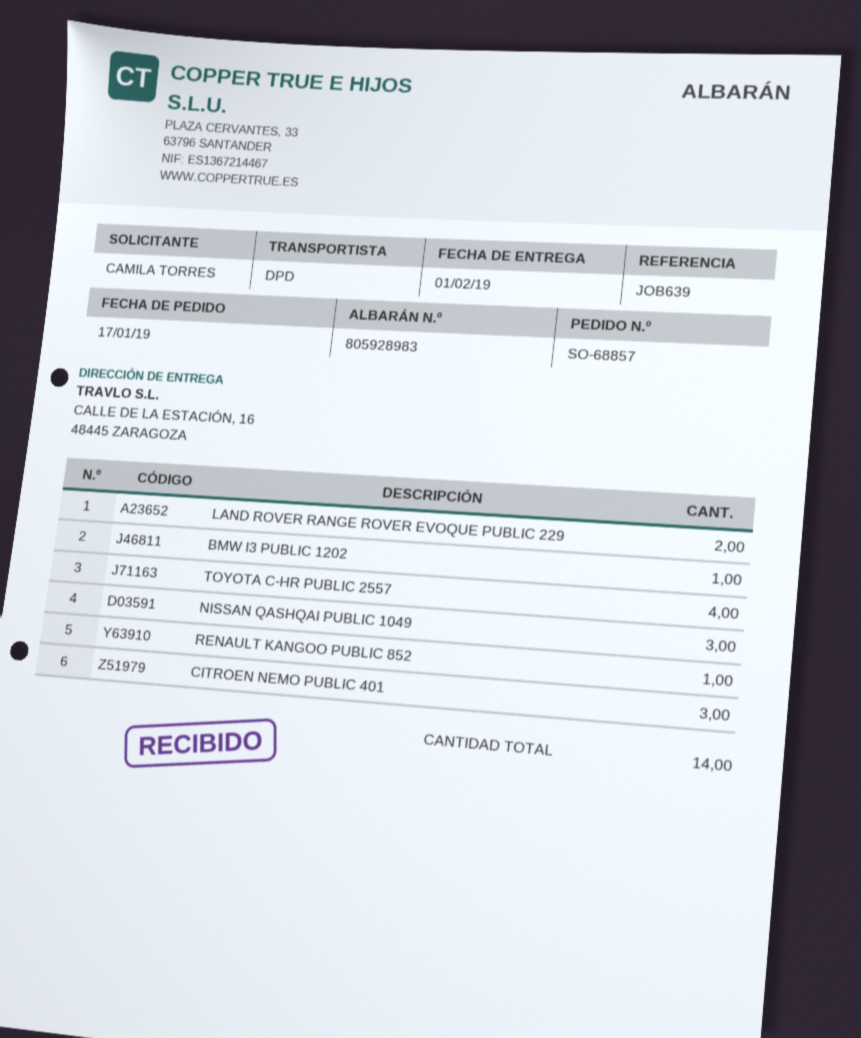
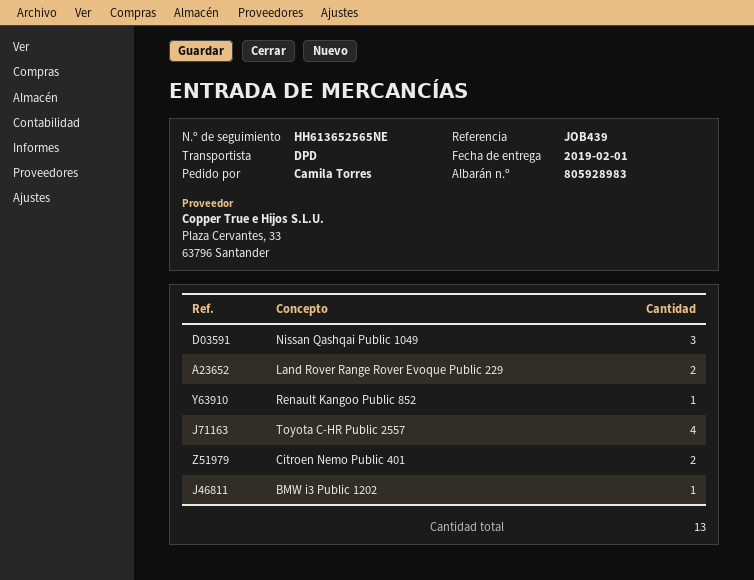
reference: JOB639 -> JOB439
CITROEN NEMO PUBLIC 401: 3 -> 2
total quantity: 14 -> 13

